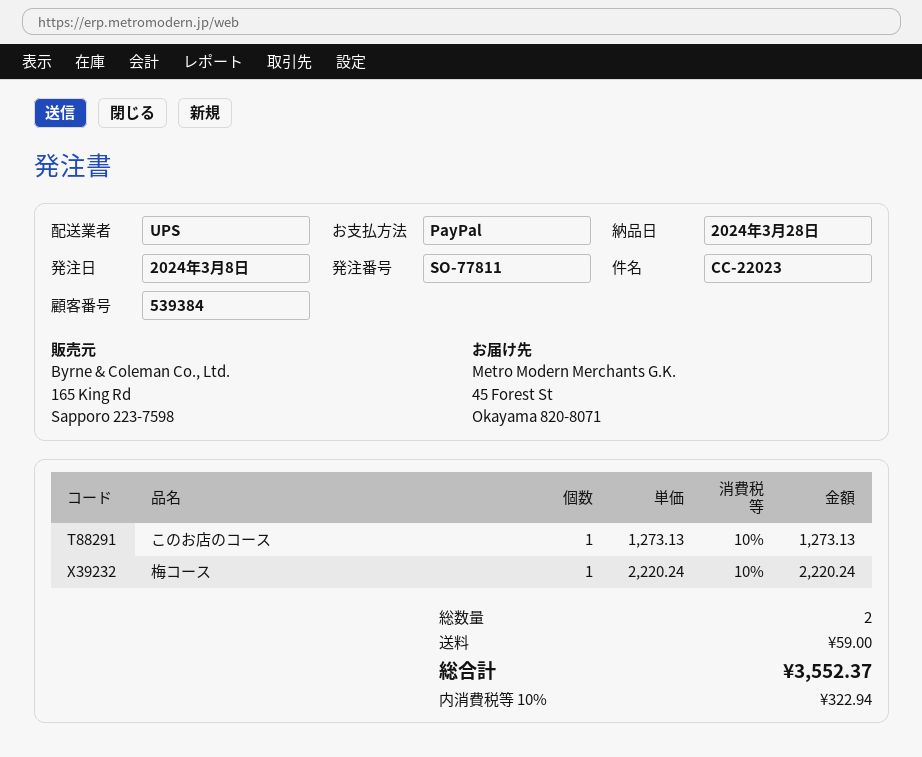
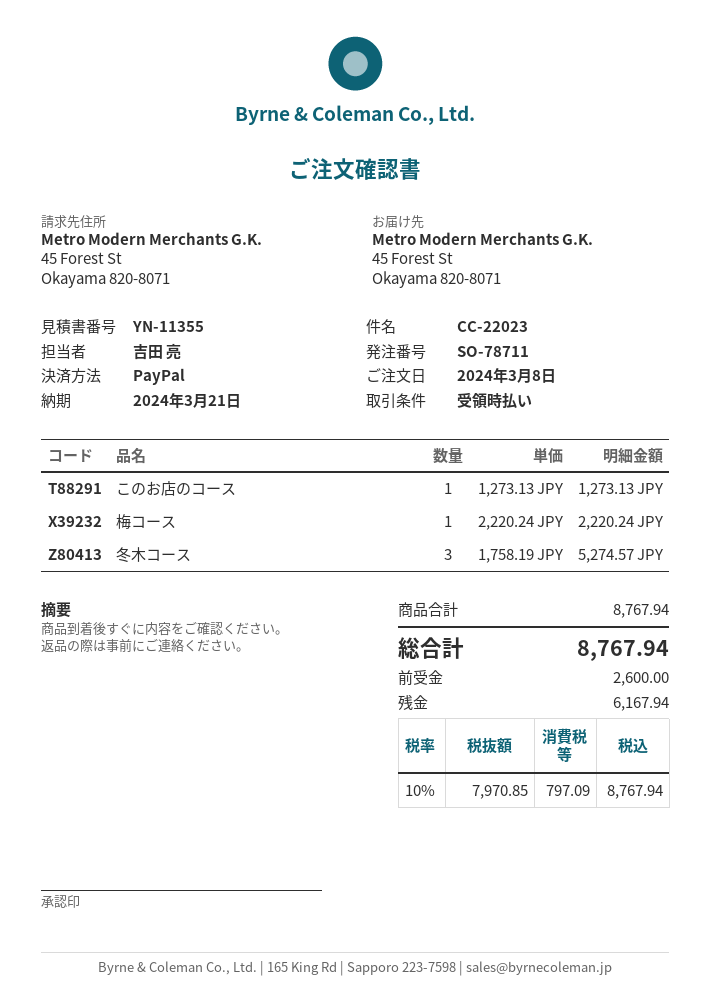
order number: SO-77811 -> SO-78711
delivery date: 2024-03-28 -> 2024-03-21
冬木コース: none -> 3 x 1758.19 = 5274.57
shipping: 59.00 -> none
tax: 10% = 322.94 -> 10% = 797.09
total: 3552.37 -> 8767.94

